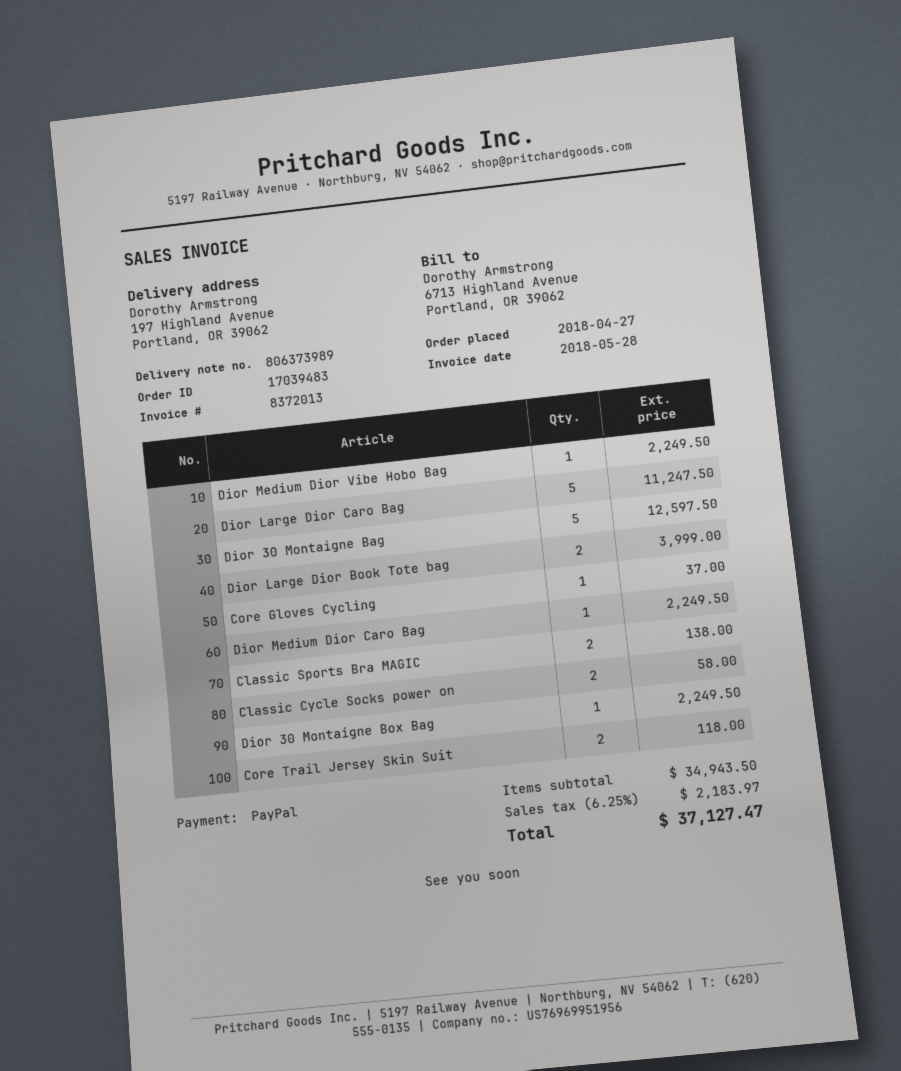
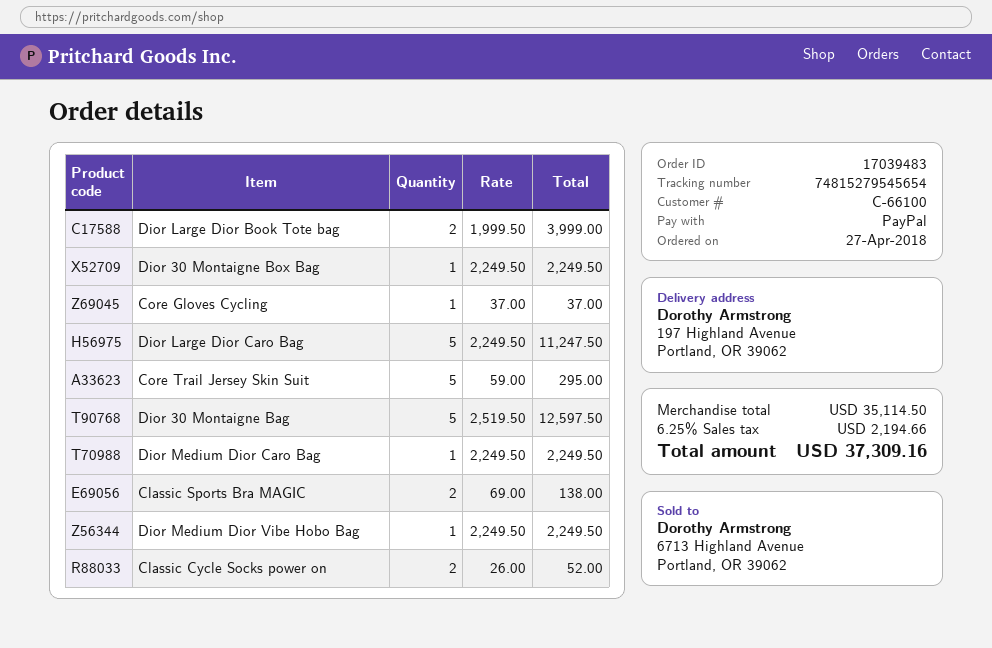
Classic Cycle Socks power on: 2 for 58.00 -> 2 for 52.00
Core Trail Jersey Skin Suit: 2 for 118.00 -> 5 for 295.00
subtotal: 34943.50 -> 35114.50
tax: 6.25% = 2183.97 -> 6.25% = 2194.66
total: 37127.47 -> 37309.16

